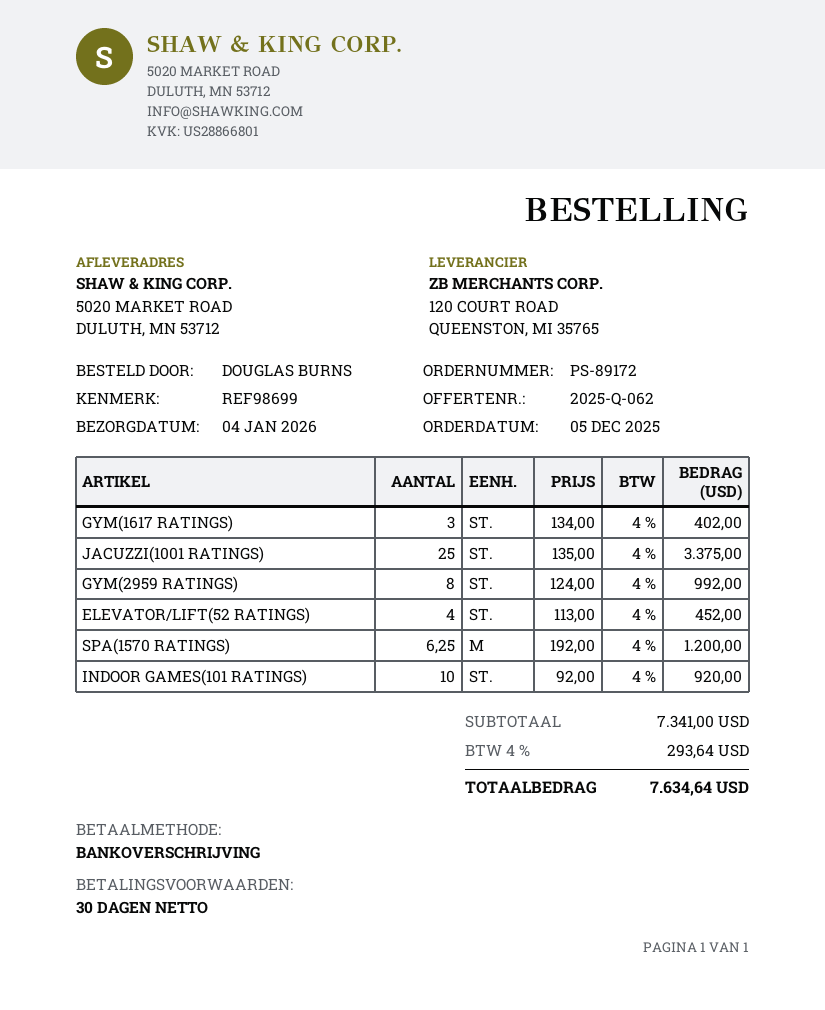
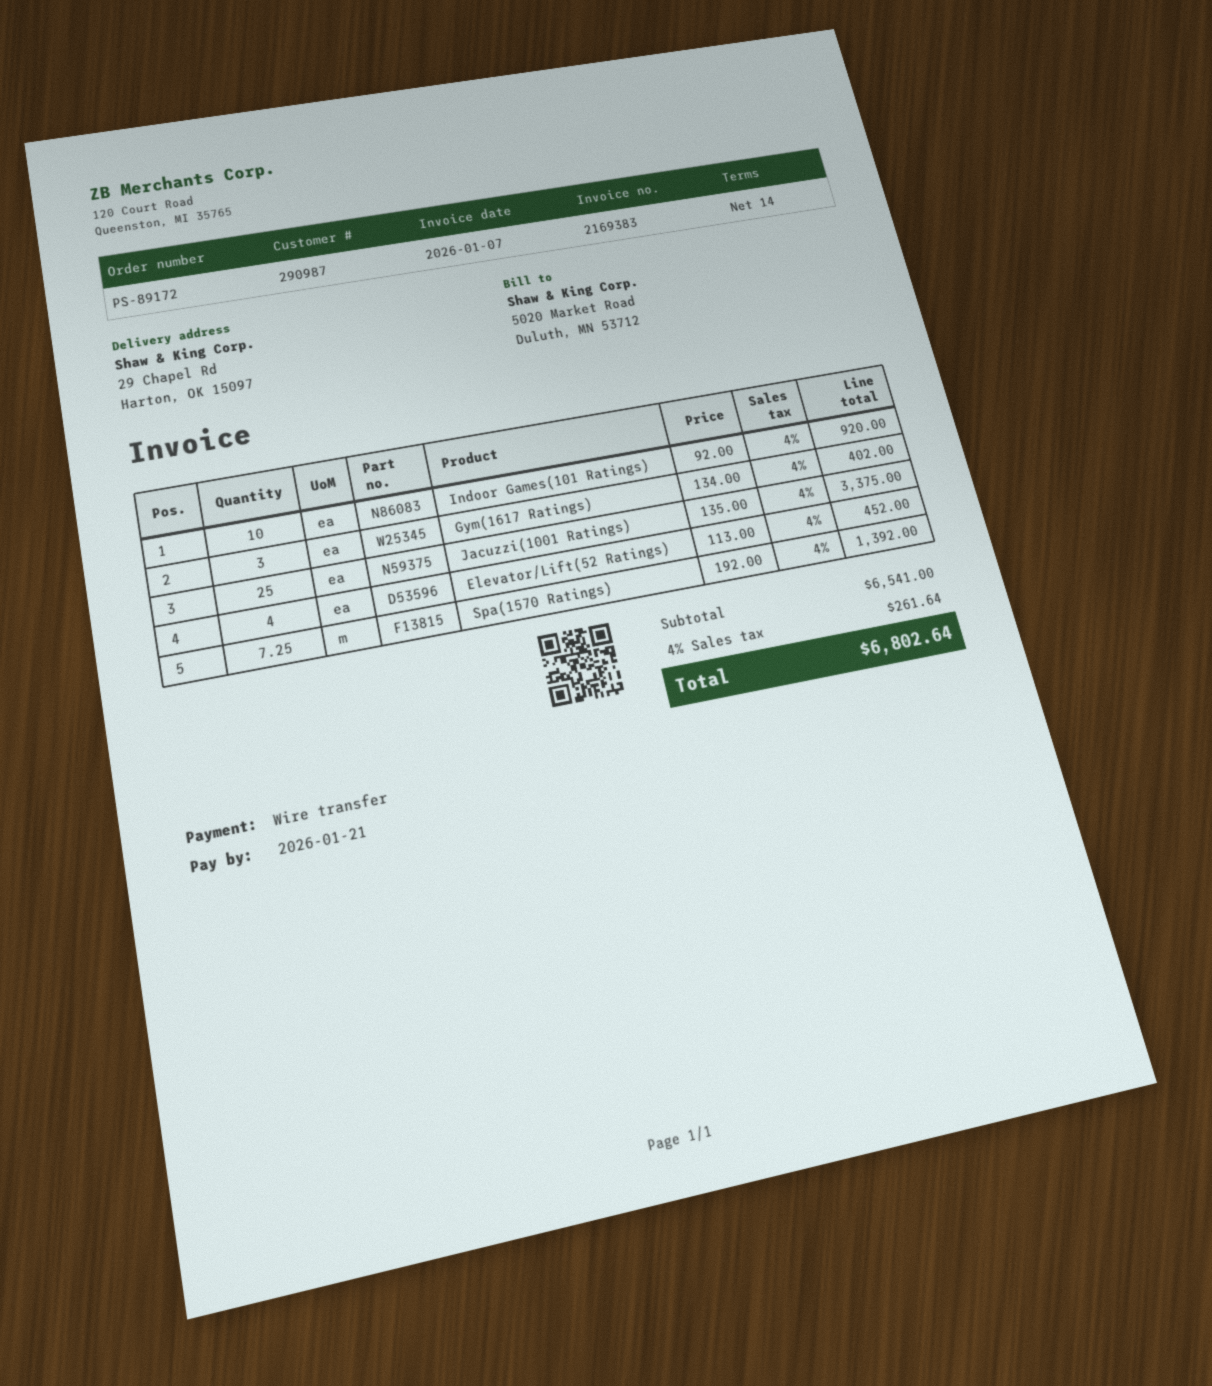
payment terms: 30 days -> 14 days
ship to: 5020 MARKET ROAD, DULUTH, MN 53712 -> 29 Chapel Rd, Harton, OK 15097
GYM(2959 RATINGS): 8 x 124.00 = 992.00 -> none
SPA(1570 RATINGS): 6.25 x 192.00 = 1200.00 -> 7.25 x 192.00 = 1392.00
subtotal: 7341.00 -> 6541.00
tax: 4% = 293.64 -> 4% = 261.64
total: 7634.64 -> 6802.64

